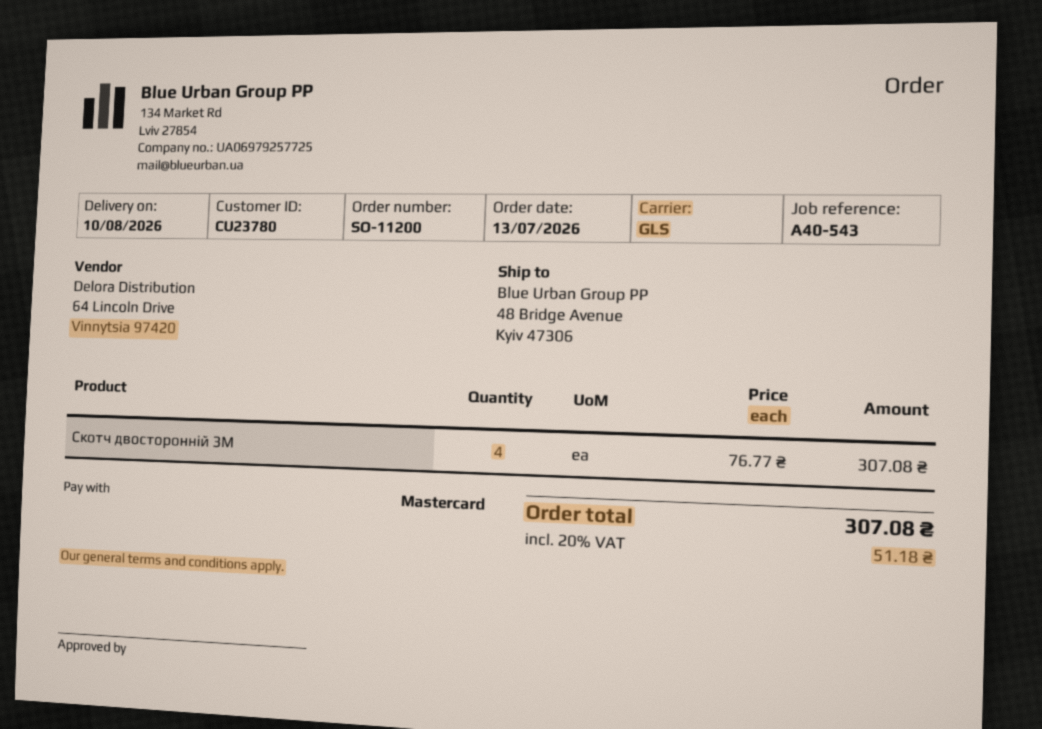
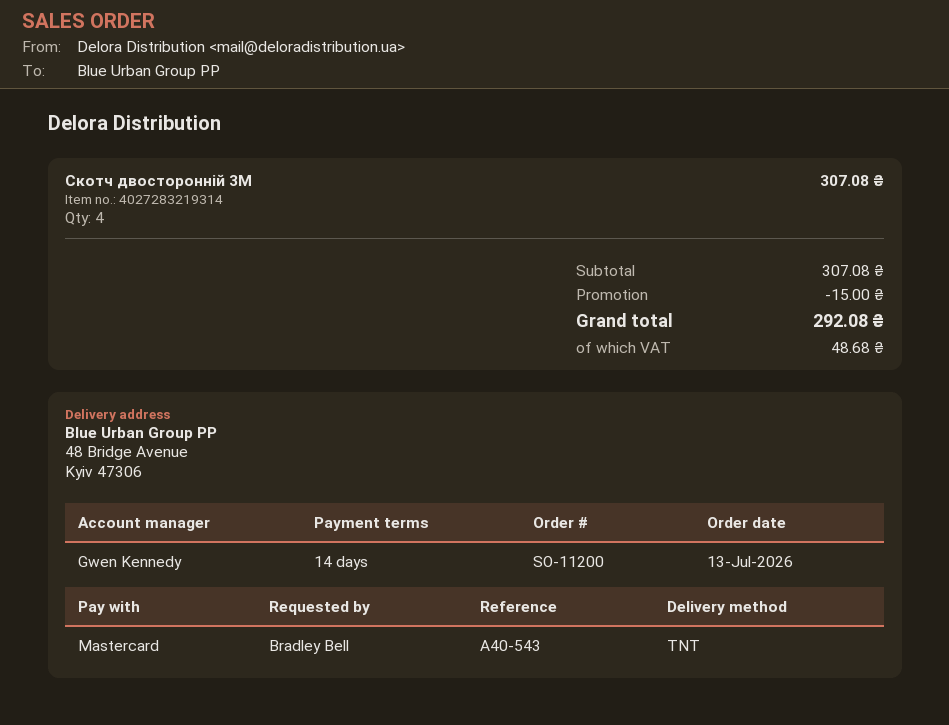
shipping method: GLS -> TNT
discount: none -> 15.00
tax: 51.18 -> 48.68
total: 307.08 -> 292.08

